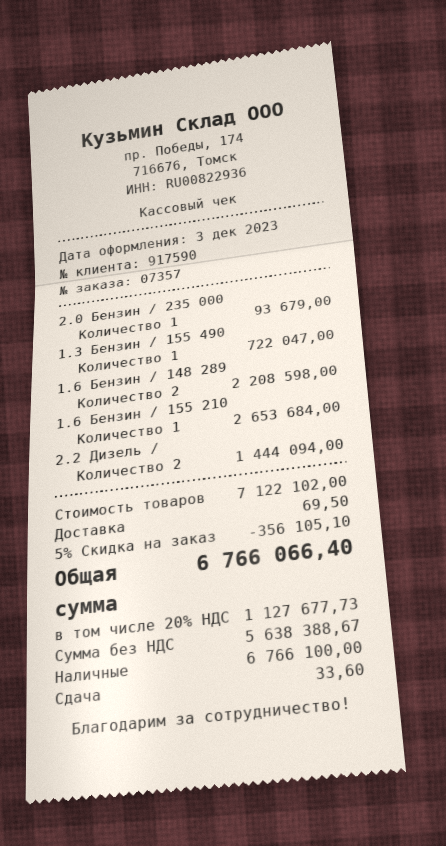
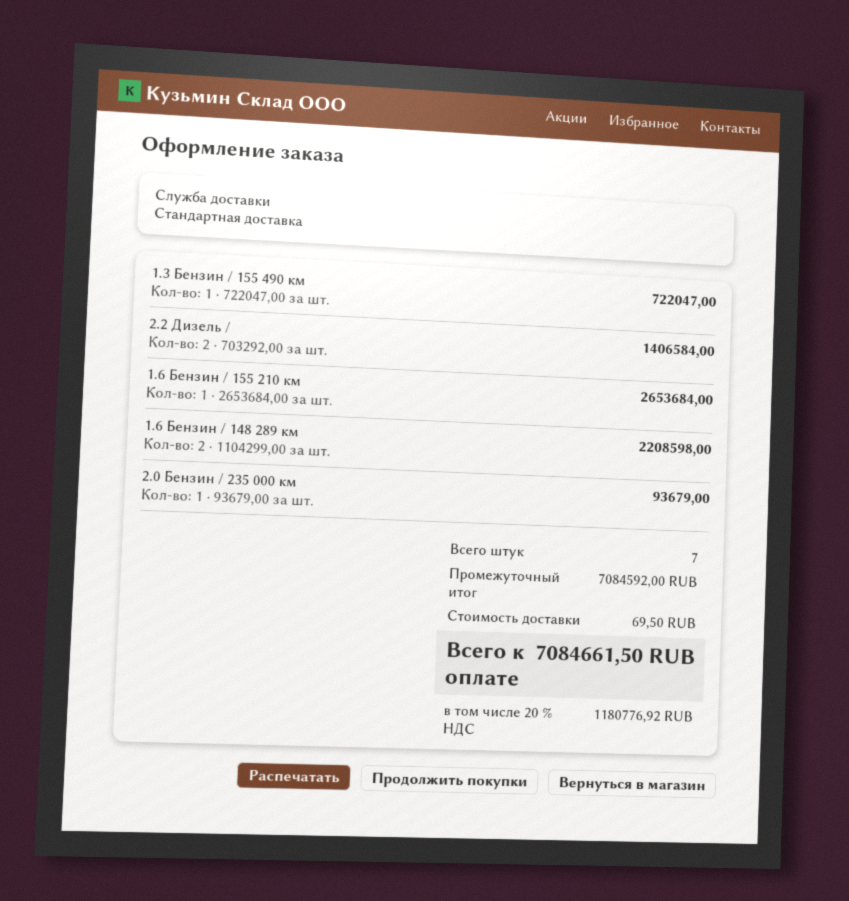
2.2 Дизель /: 2 for 1444094.00 -> 2 for 1406584.00
subtotal: 7122102.00 -> 7084592.00
discount: 5% = 356105.10 -> none
tax: 20% = 1127677.73 -> 20% = 1180776.92
total: 6766066.40 -> 7084661.50

